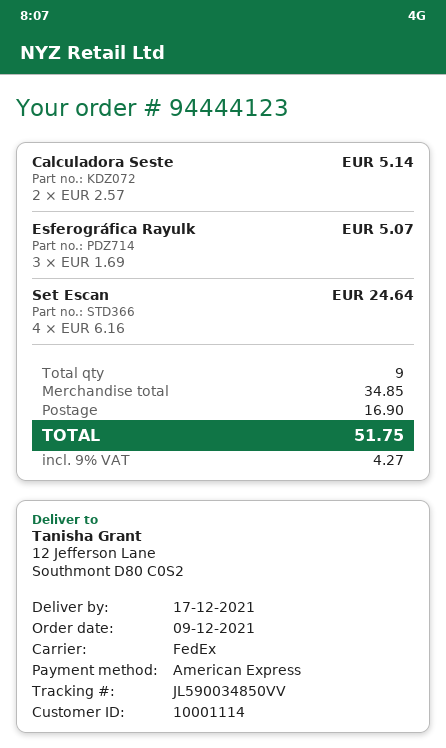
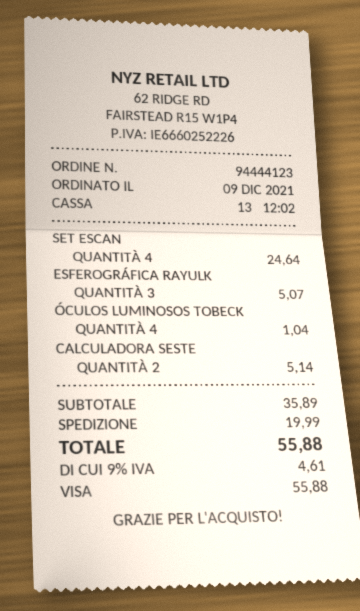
payment method: American Express -> Visa
ÓCULOS LUMINOSOS TOBECK: none -> 4 for 1.04
subtotal: 34.85 -> 35.89
shipping: 16.90 -> 19.99
tax: 9% = 4.27 -> 9% = 4.61
total: 51.75 -> 55.88

